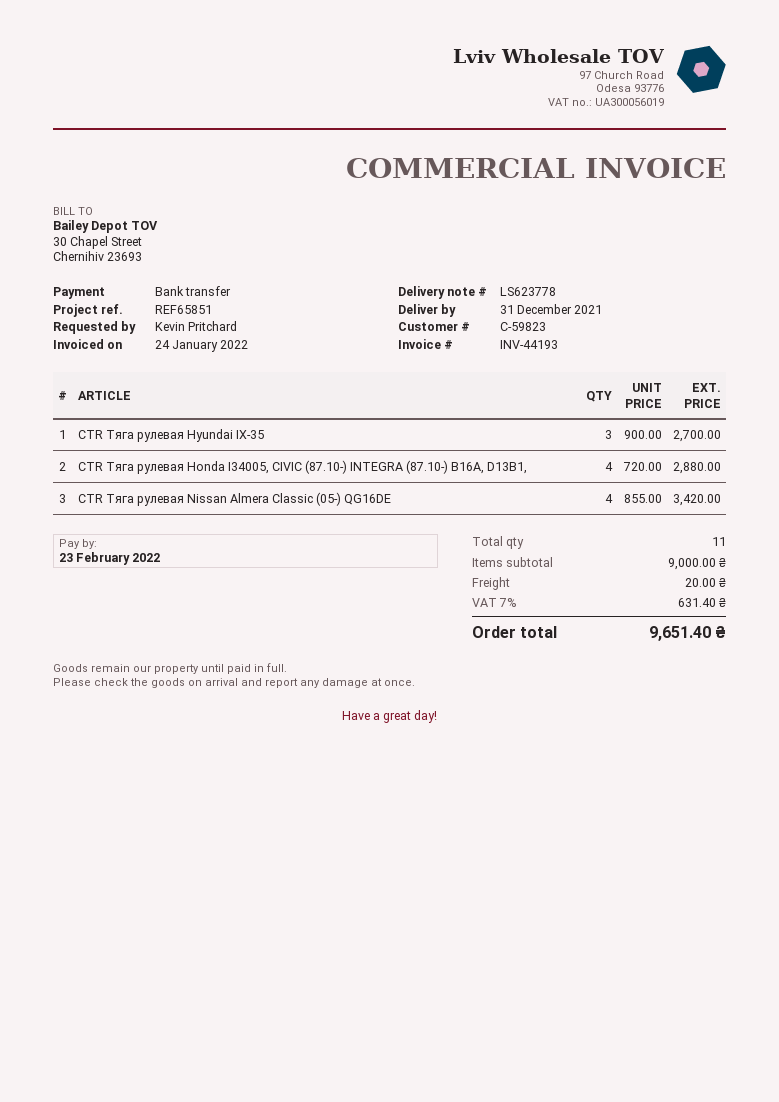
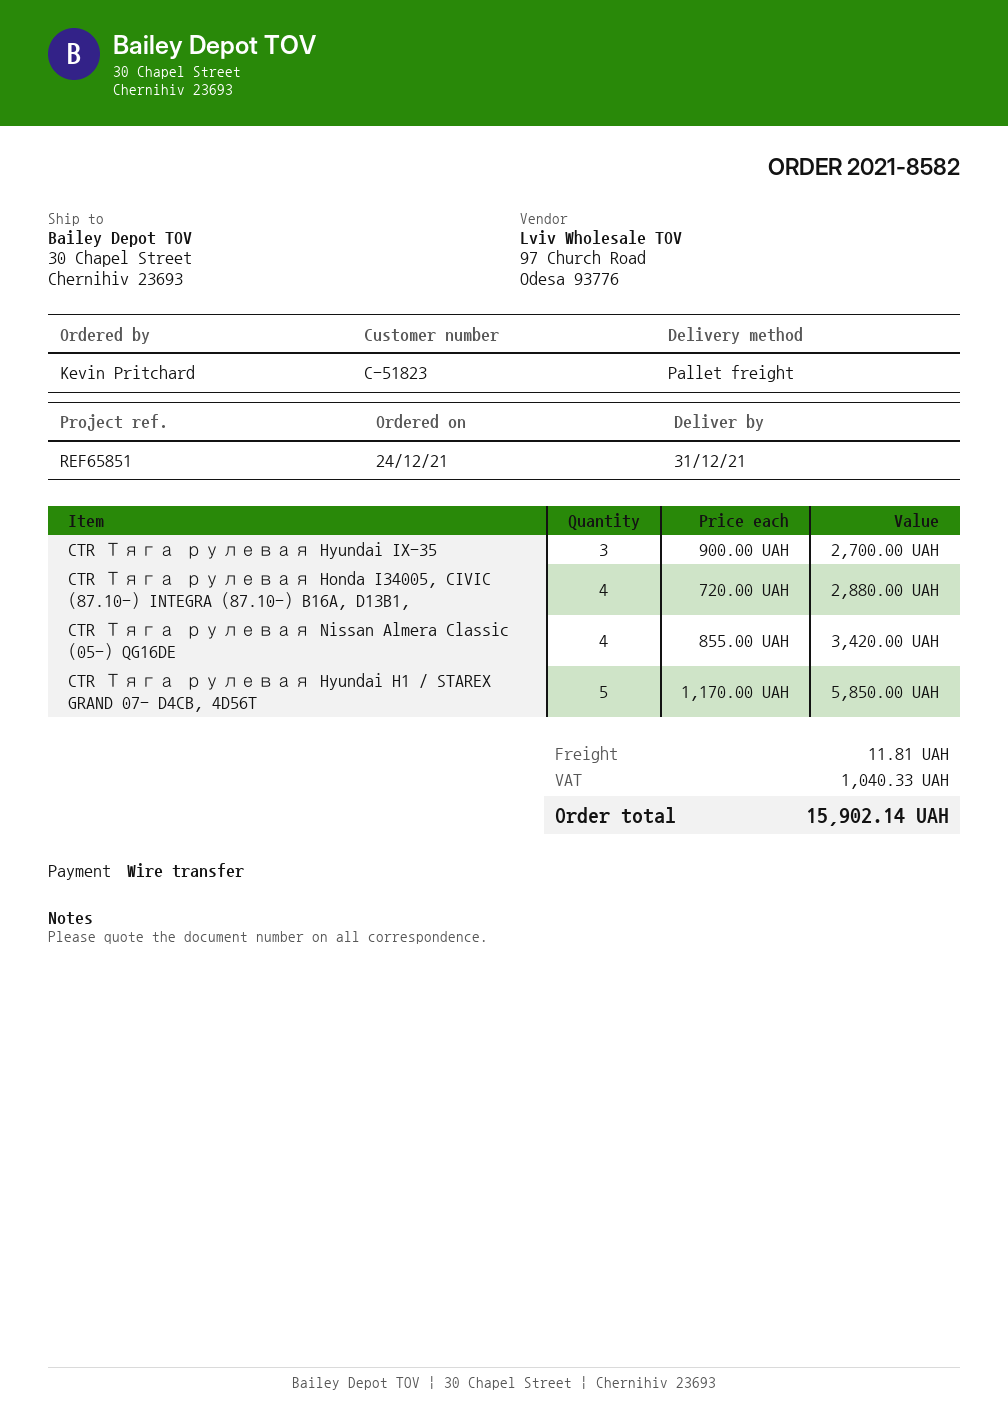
customer number: C-59823 -> C-51823
CTR Тяга рулевая Hyundai H1 / STAREX GRAND 07- D4CB, 4D56T: none -> 5 x 1170.00 = 5850.00
shipping: 20.00 -> 11.81
tax: 631.40 -> 1040.33
total: 9651.40 -> 15902.14

